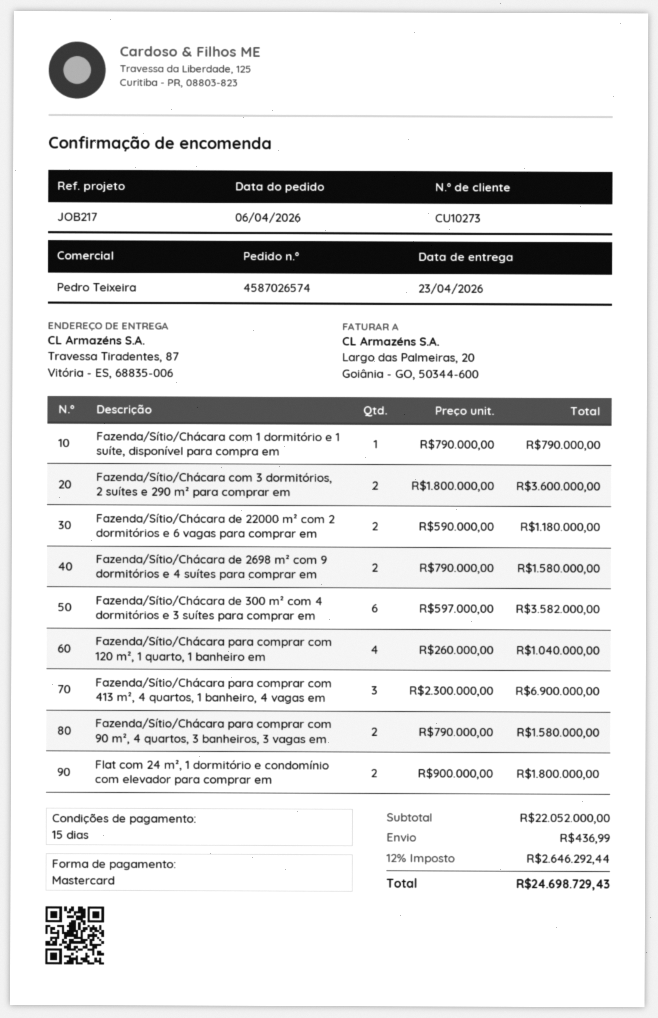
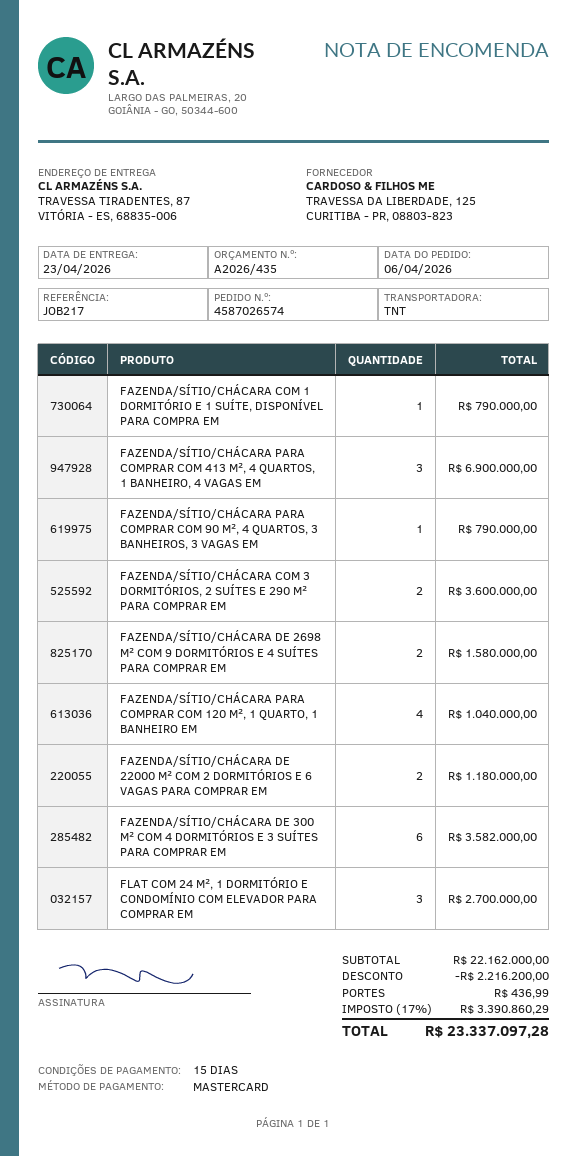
Fazenda/Sítio/Chácara para comprar com 90 m², 4 quartos, 3 banheiros, 3 vagas em: 2 for 1580000.00 -> 1 for 790000.00
Flat com 24 m², 1 dormitório e condomínio com elevador para comprar em: 2 for 1800000.00 -> 3 for 2700000.00
subtotal: 22052000.00 -> 22162000.00
discount: none -> 2216200.00
tax: 12% = 2646292.44 -> 17% = 3390860.29
total: 24698729.43 -> 23337097.28

